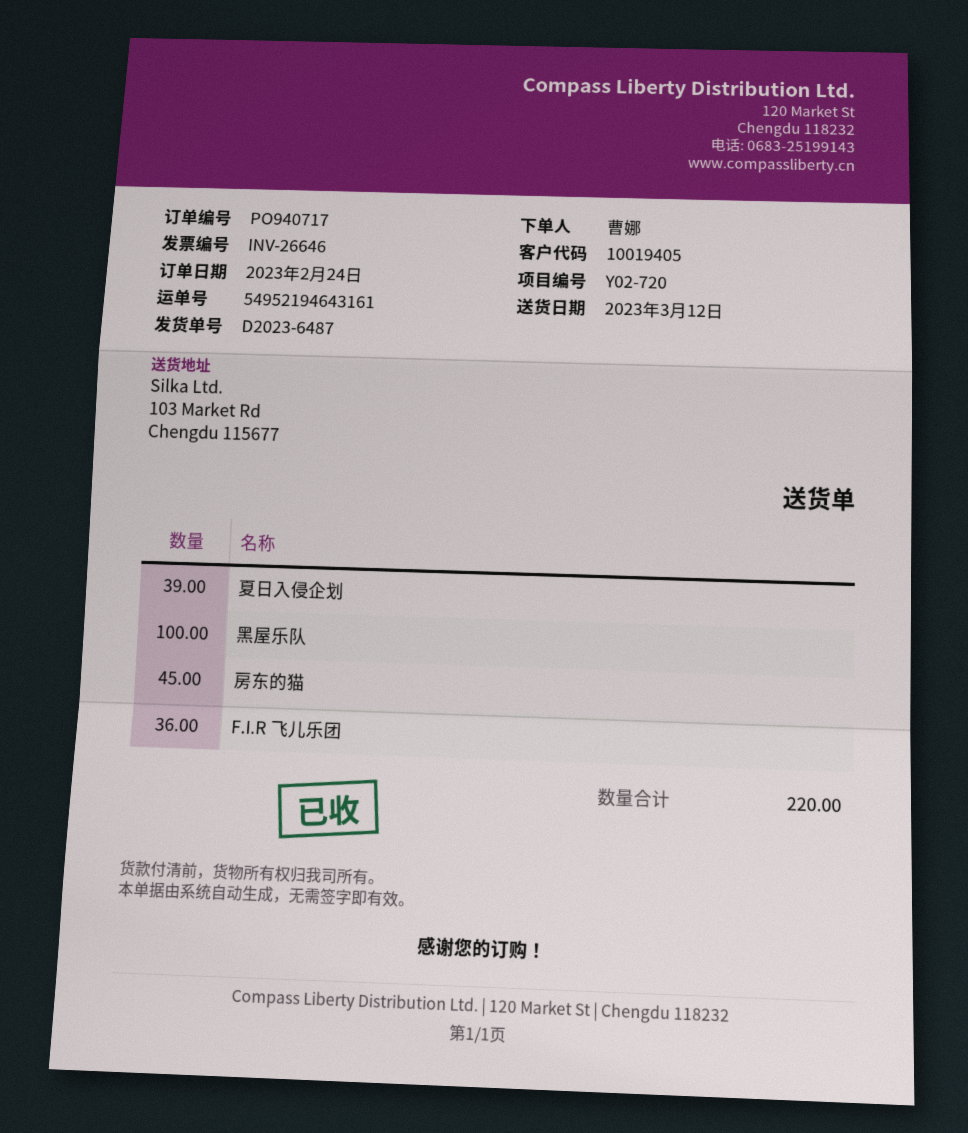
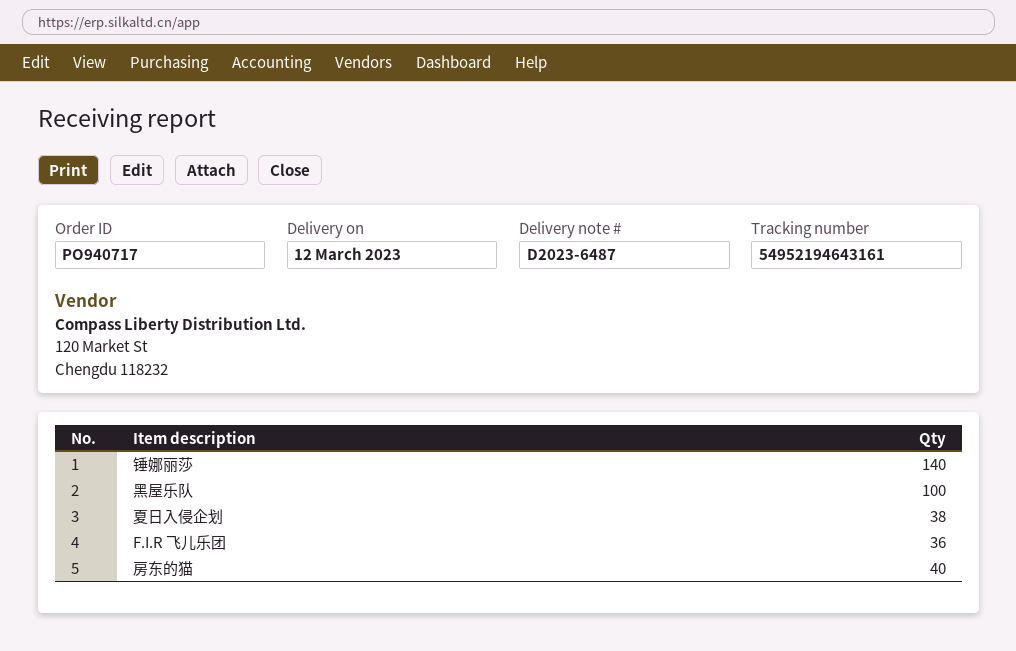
夏日入侵企划: 39 -> 38
房东的猫: 45 -> 40
锤娜丽莎: none -> 140

